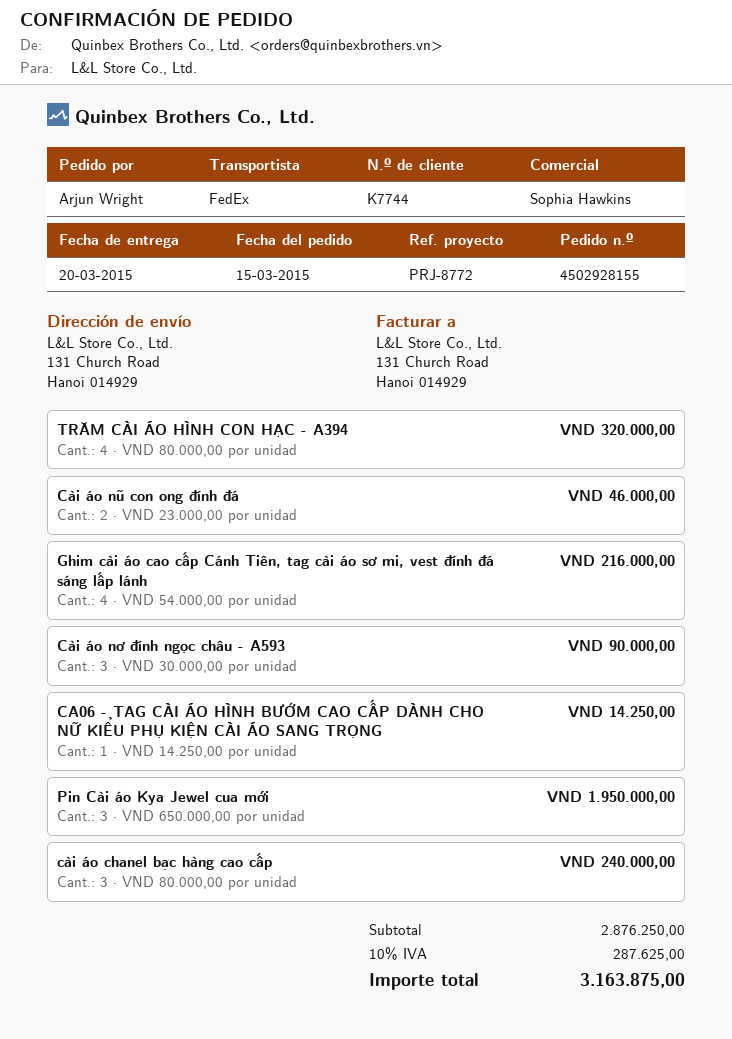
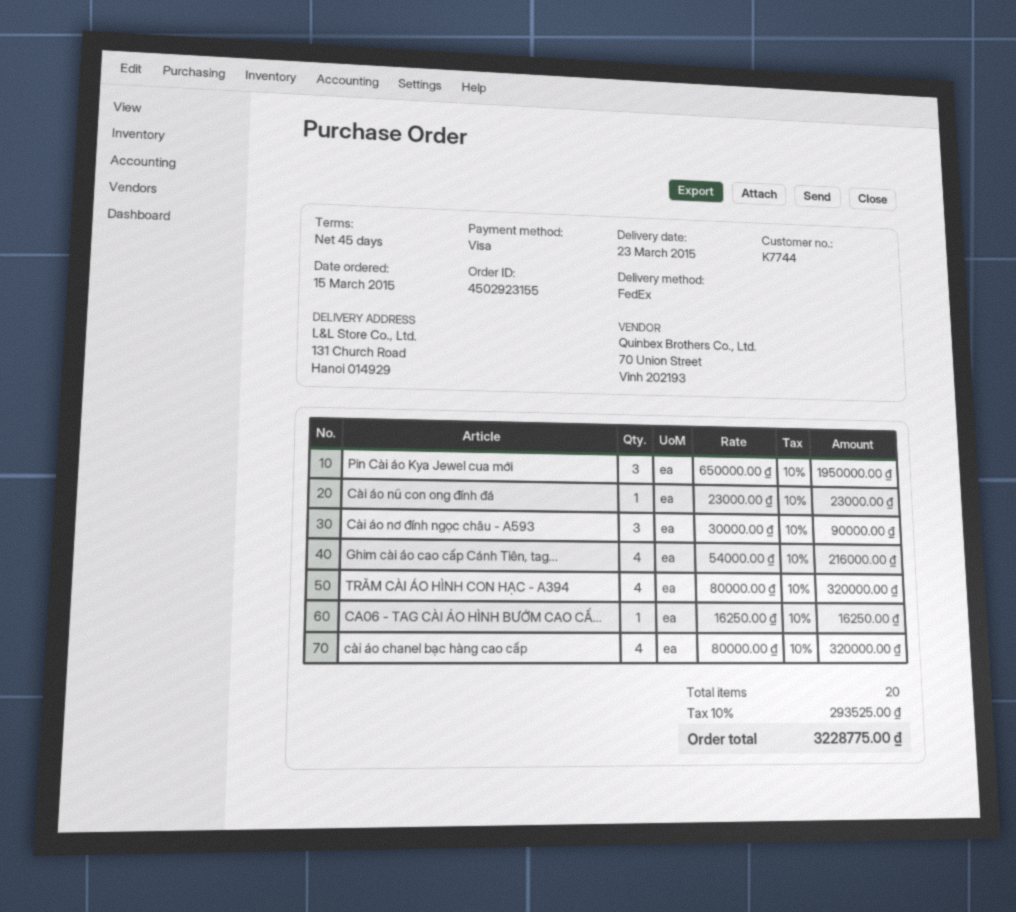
order number: 4502928155 -> 4502923155
delivery date: 2015-03-20 -> 2015-03-23
Cài áo nũ con ong đính đá: 2 x 23000.00 = 46000.00 -> 1 x 23000.00 = 23000.00
CA06 - TAG CÀI ÁO HÌNH BƯỚM CAO CẤP DÀNH CHO NỮ KIỂU PHỤ KIỆN CÀI ÁO SANG TRỌNG: 1 x 14250.00 = 14250.00 -> 1 x 16250.00 = 16250.00
cài áo chanel bạc hàng cao cấp: 3 x 80000.00 = 240000.00 -> 4 x 80000.00 = 320000.00
tax: 10% = 287625.00 -> 10% = 293525.00
total: 3163875.00 -> 3228775.00

